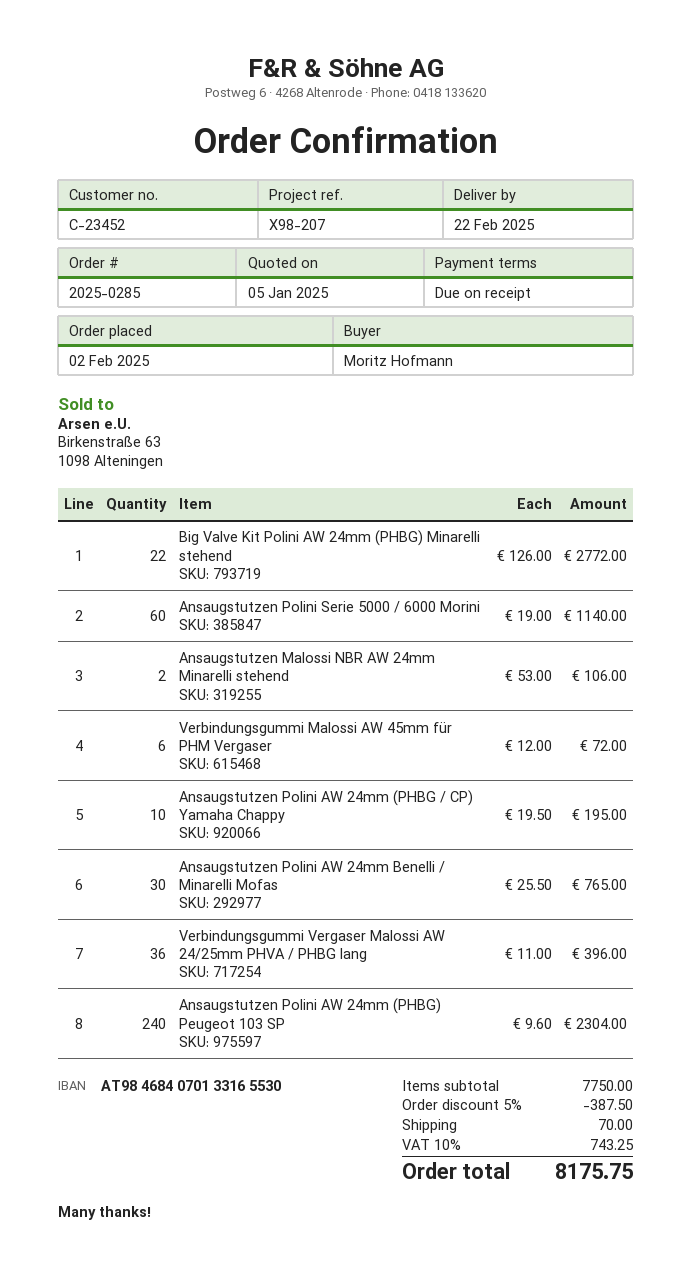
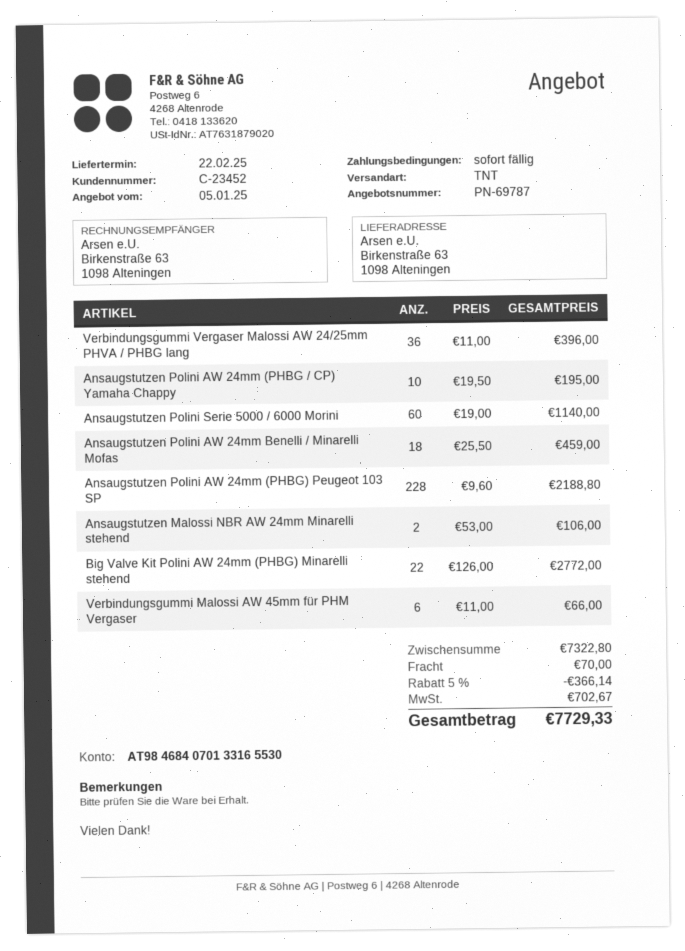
Verbindungsgummi Malossi AW 45mm für PHM Vergaser: 6 x 12.00 = 72.00 -> 6 x 11.00 = 66.00
Ansaugstutzen Polini AW 24mm Benelli / Minarelli Mofas: 30 x 25.50 = 765.00 -> 18 x 25.50 = 459.00
Ansaugstutzen Polini AW 24mm (PHBG) Peugeot 103 SP: 240 x 9.60 = 2304.00 -> 228 x 9.60 = 2188.80
subtotal: 7750.00 -> 7322.80
discount: 5% = 387.50 -> 5% = 366.14
tax: 743.25 -> 702.67
total: 8175.75 -> 7729.33

